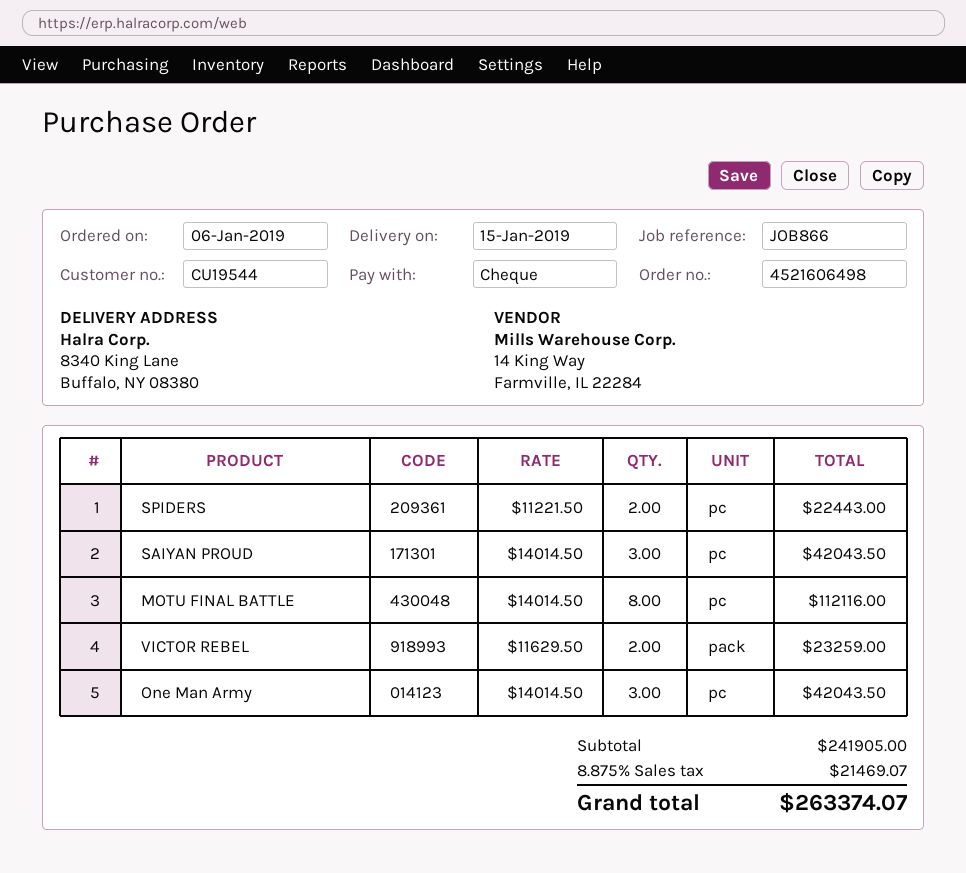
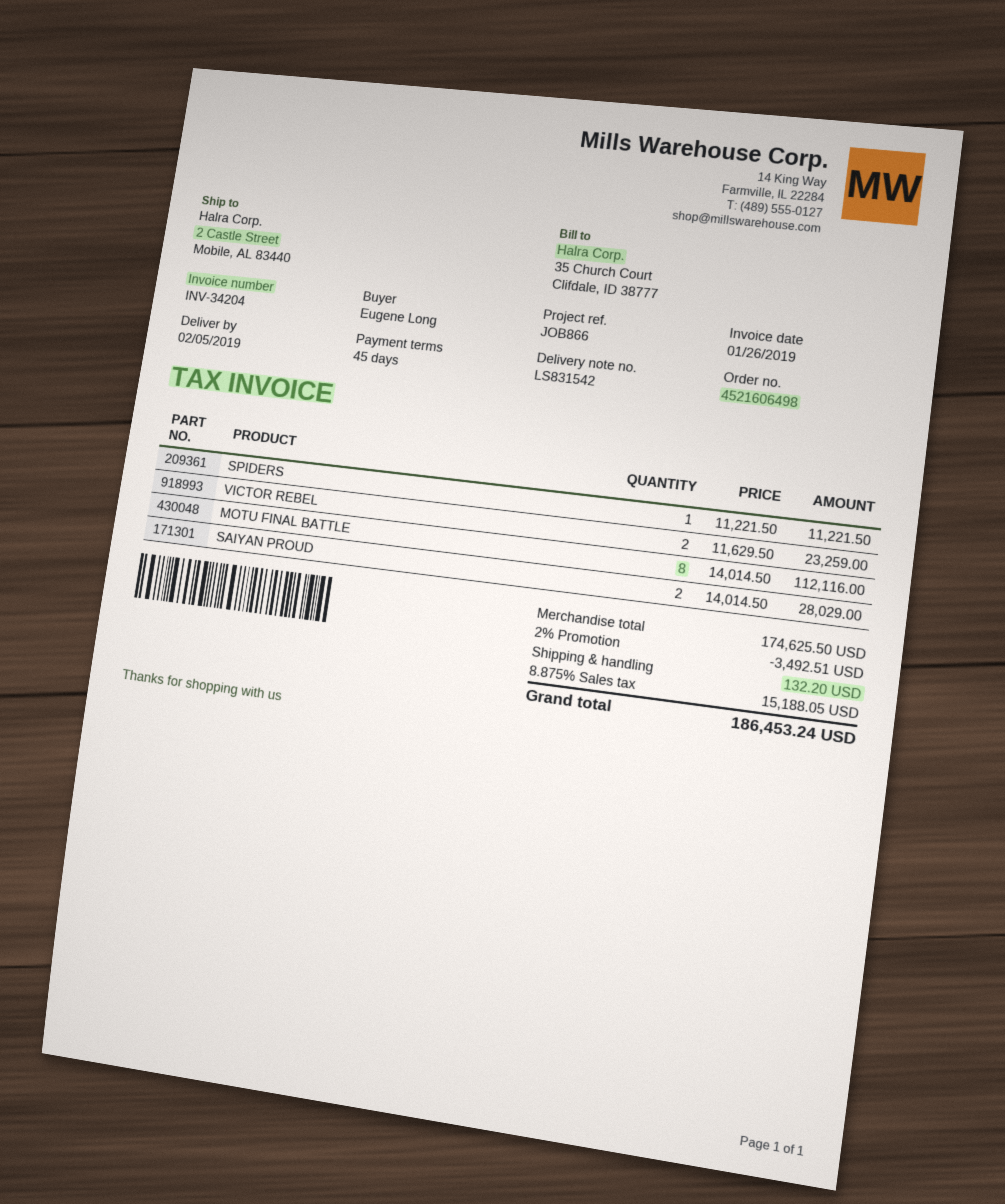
delivery date: 2019-01-15 -> 2019-02-05
ship to: 8340 King Lane, Buffalo, NY 08380 -> 2 Castle Street, Mobile, AL 83440
SPIDERS: 2 x 11221.50 = 22443.00 -> 1 x 11221.50 = 11221.50
SAIYAN PROUD: 3 x 14014.50 = 42043.50 -> 2 x 14014.50 = 28029.00
One Man Army: 3 x 14014.50 = 42043.50 -> none
subtotal: 241905.00 -> 174625.50
discount: none -> 2% = 3492.51
shipping: none -> 132.20
tax: 8.875% = 21469.07 -> 8.875% = 15188.05
total: 263374.07 -> 186453.24

